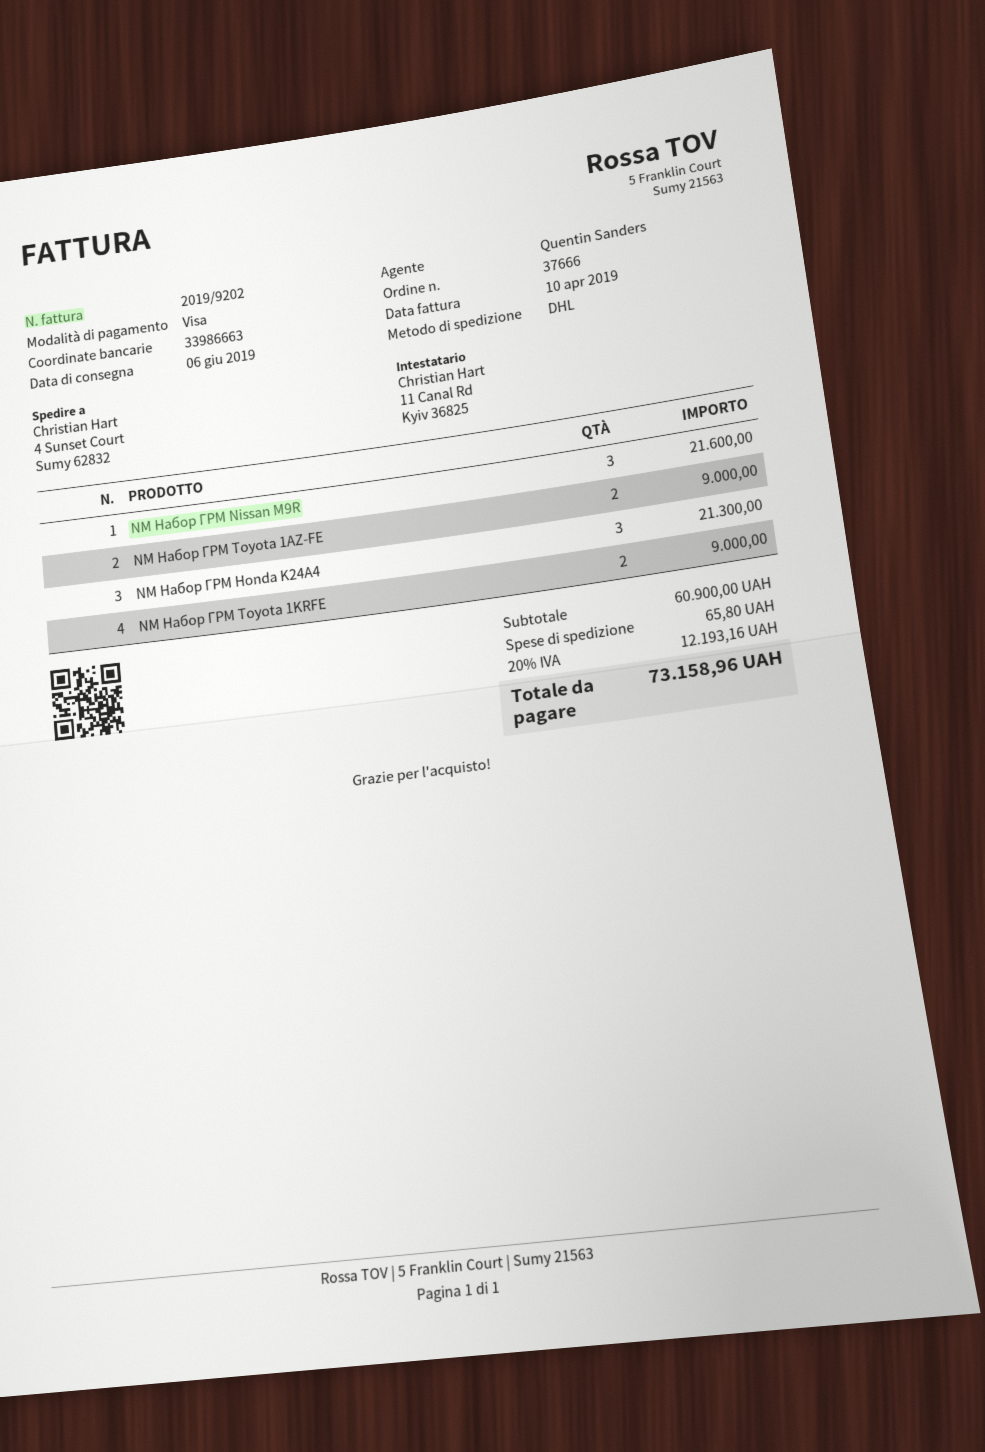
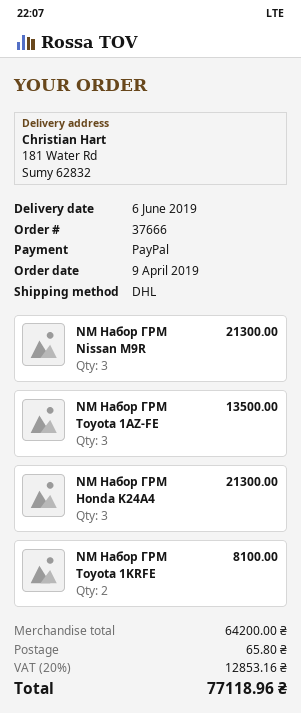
payment method: Visa -> PayPal
ship to: 4 Sunset Court, Sumy 62832 -> 181 Water Rd, Sumy 62832
NM Набор ГРМ Nissan M9R: 3 for 21600.00 -> 3 for 21300.00
NM Набор ГРМ Toyota 1AZ-FE: 2 for 9000.00 -> 3 for 13500.00
NM Набор ГРМ Toyota 1KRFE: 2 for 9000.00 -> 2 for 8100.00
subtotal: 60900.00 -> 64200.00
tax: 20% = 12193.16 -> 20% = 12853.16
total: 73158.96 -> 77118.96

